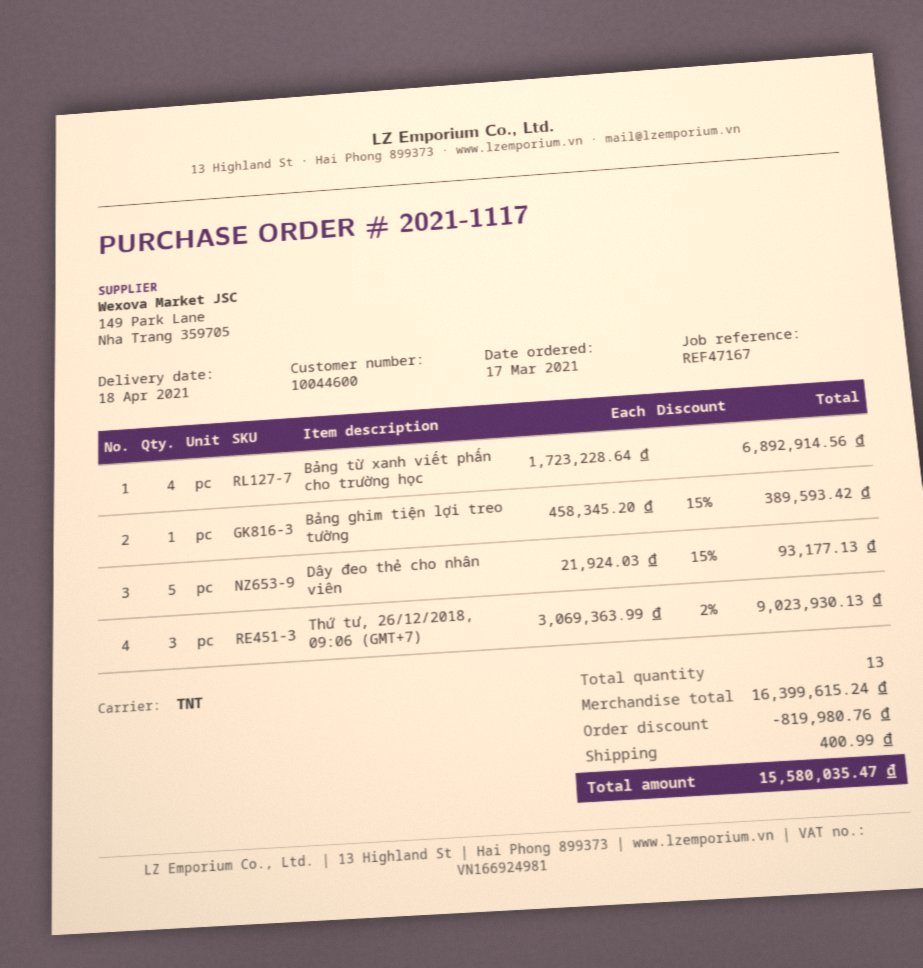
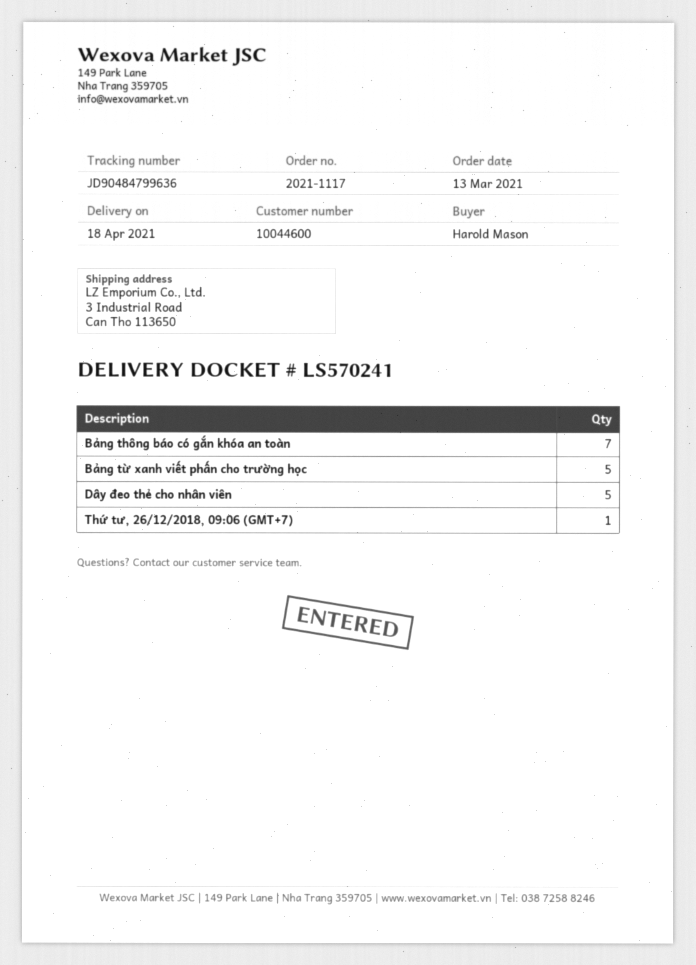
order date: 2021-03-17 -> 2021-03-13
Bảng từ xanh viết phấn cho trường học: 4 -> 5
Bảng ghim tiện lợi treo tường: 1 -> none
Thứ tư, 26/12/2018, 09:06 (GMT+7): 3 -> 1
Bảng thông báo có gắn khóa an toàn: none -> 7

